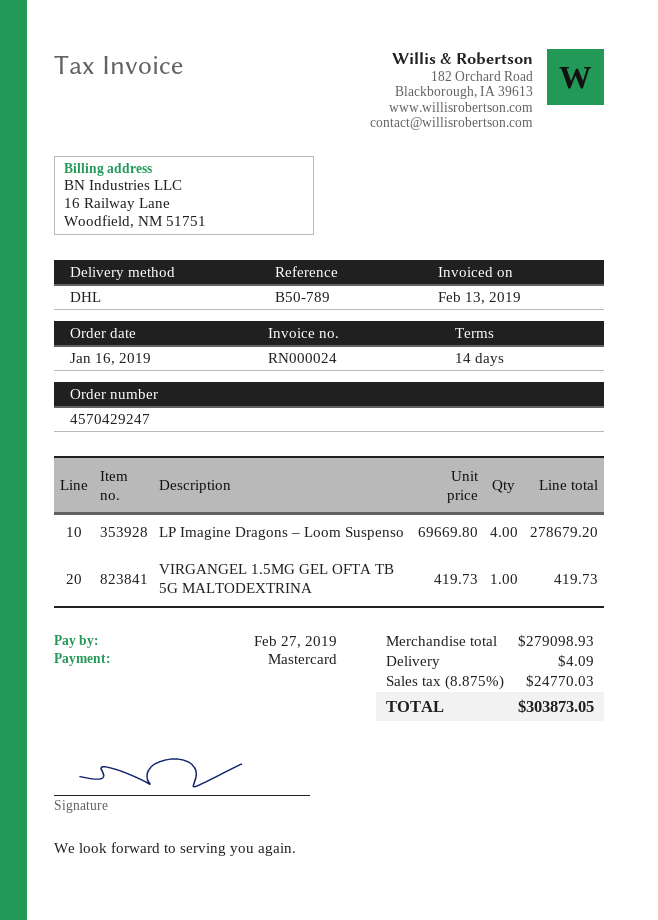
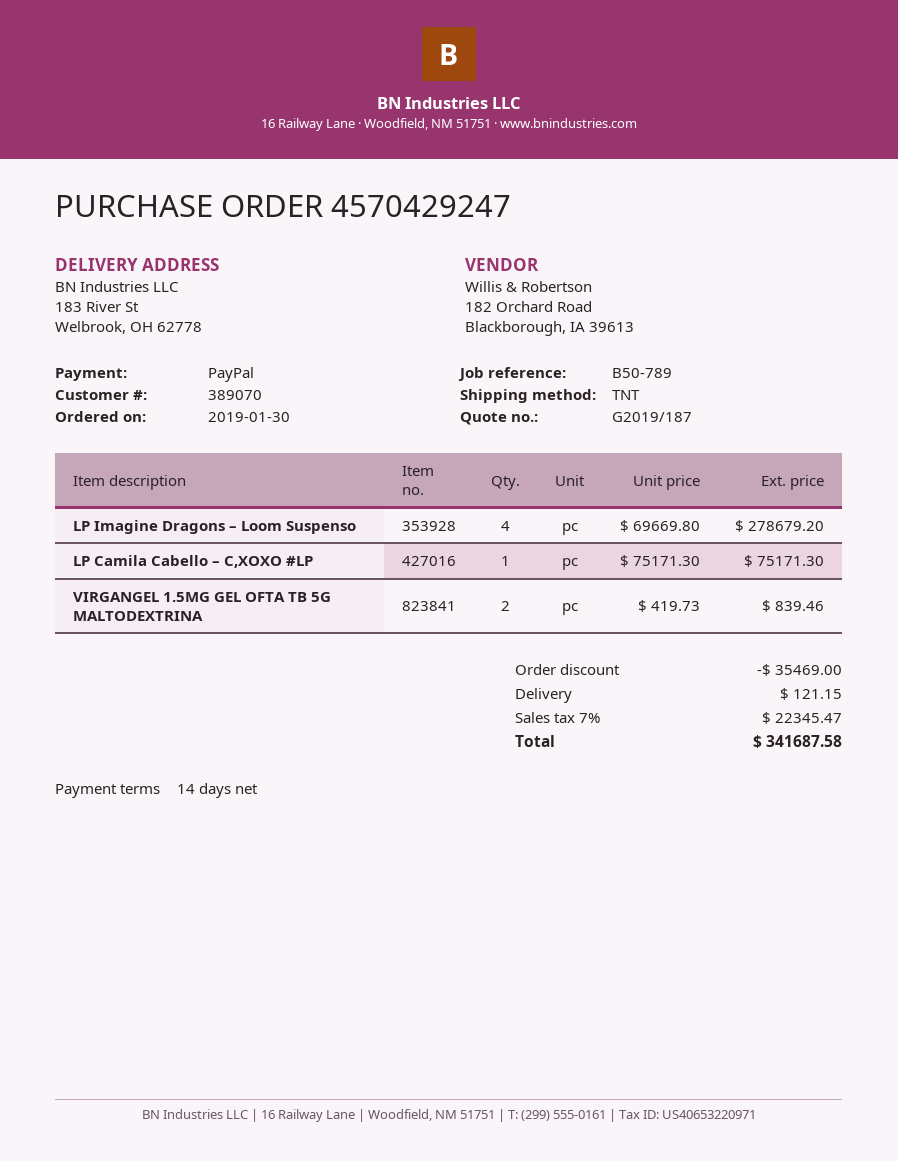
order date: 2019-01-16 -> 2019-01-30
payment method: Mastercard -> PayPal
shipping method: DHL -> TNT
VIRGANGEL 1.5MG GEL OFTA TB 5G MALTODEXTRINA: 1 x 419.73 = 419.73 -> 2 x 419.73 = 839.46
LP Camila Cabello – C,XOXO #LP: none -> 1 x 75171.30 = 75171.30
discount: none -> 35469.00
shipping: 4.09 -> 121.15
tax: 8.875% = 24770.03 -> 7% = 22345.47
total: 303873.05 -> 341687.58

